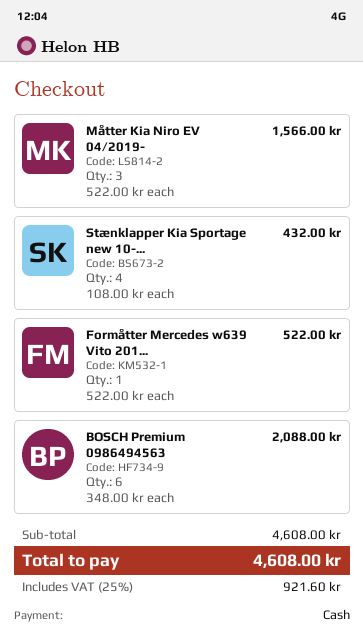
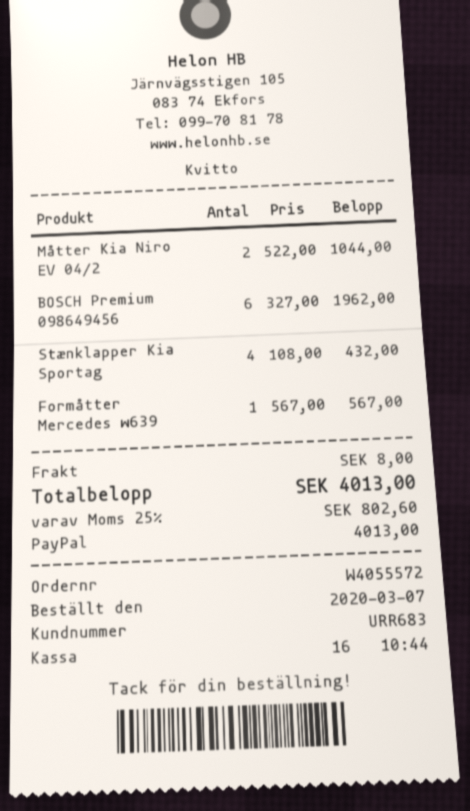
payment method: cash -> PayPal
Måtter Kia Niro EV 04/2019-: 3 x 522.00 = 1566.00 -> 2 x 522.00 = 1044.00
Formåtter Mercedes w639 Vito 201...: 1 x 522.00 = 522.00 -> 1 x 567.00 = 567.00
BOSCH Premium 0986494563: 6 x 348.00 = 2088.00 -> 6 x 327.00 = 1962.00
shipping: none -> 8.00
tax: 25% = 921.60 -> 25% = 802.60
total: 4608.00 -> 4013.00

